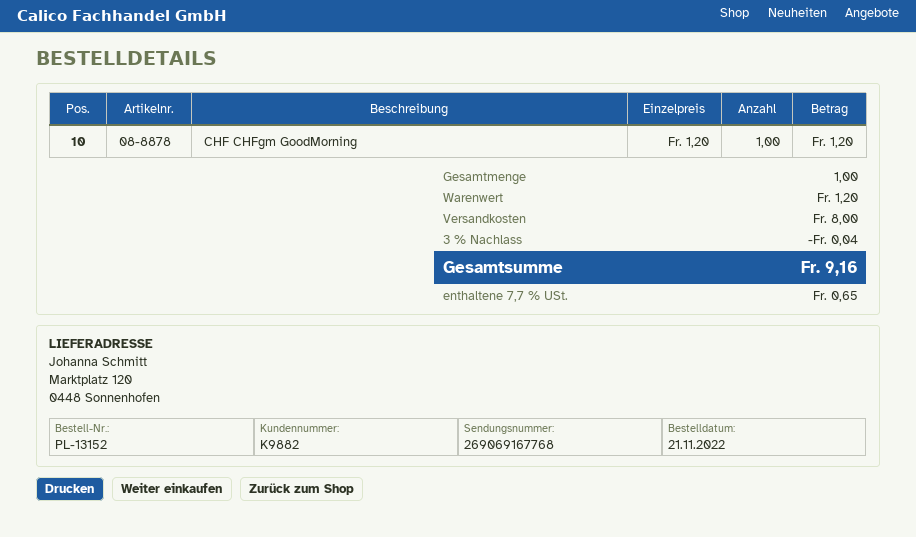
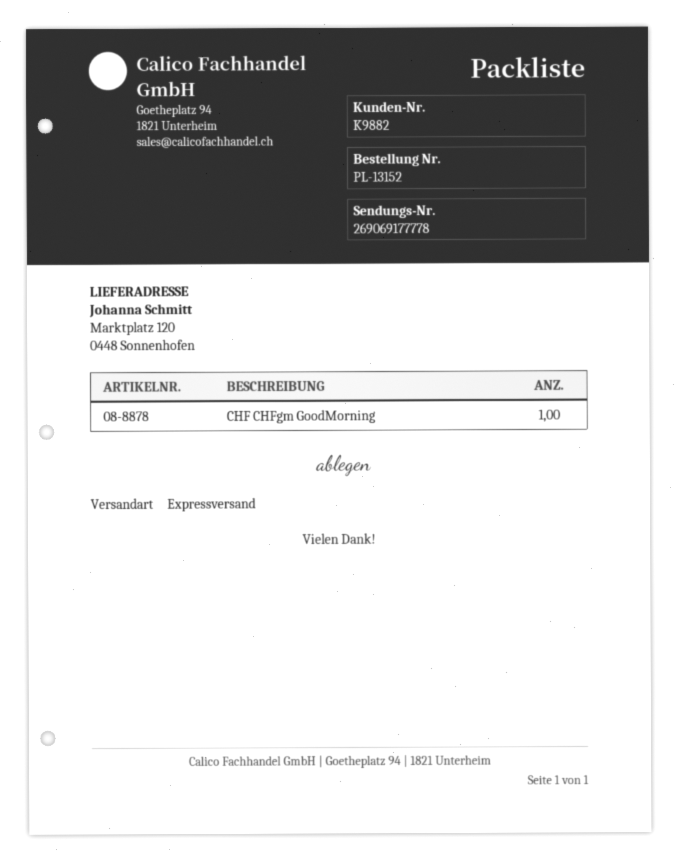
tracking number: 269069167768 -> 269069177778

